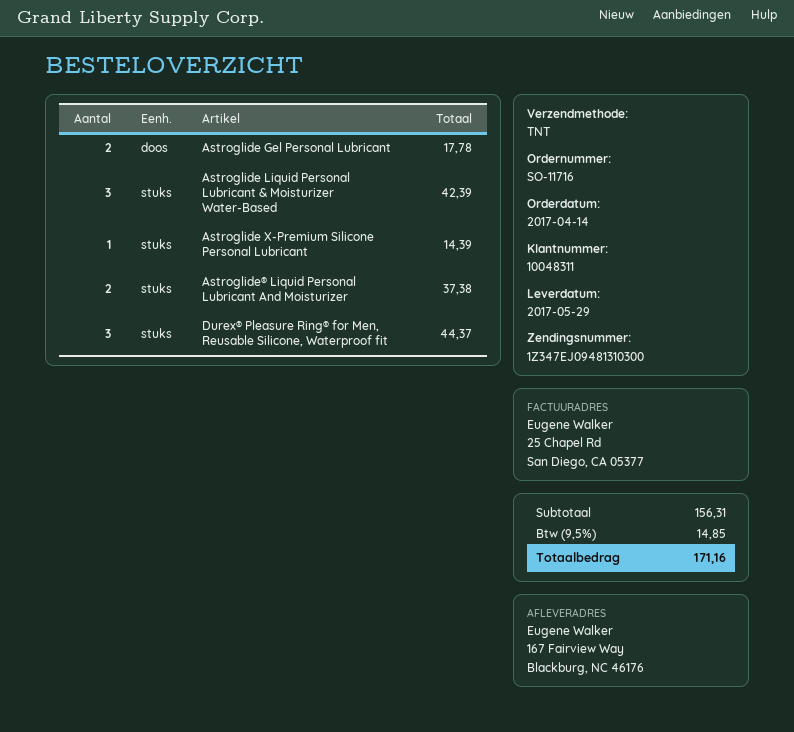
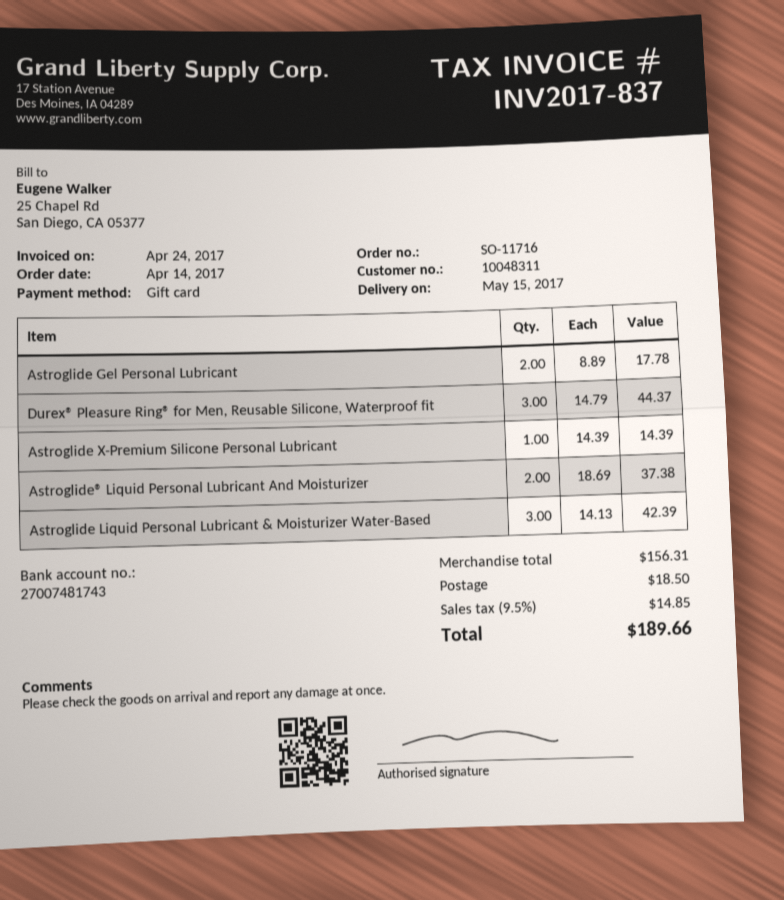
delivery date: 2017-05-29 -> 2017-05-15
shipping: none -> 18.50
total: 171.16 -> 189.66

